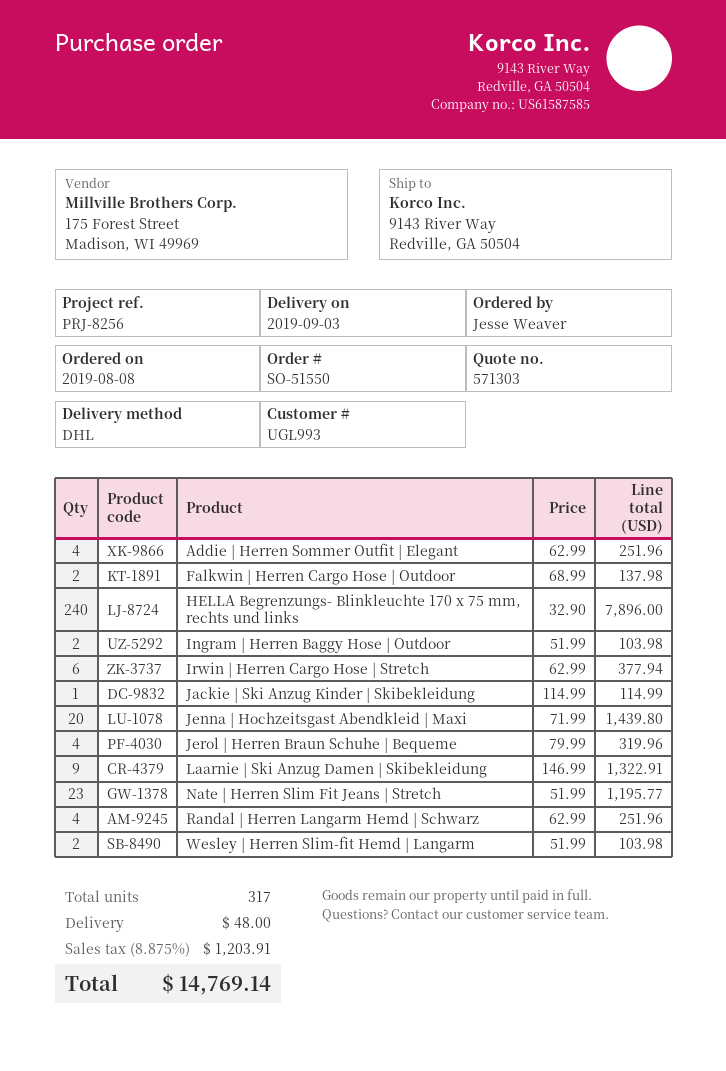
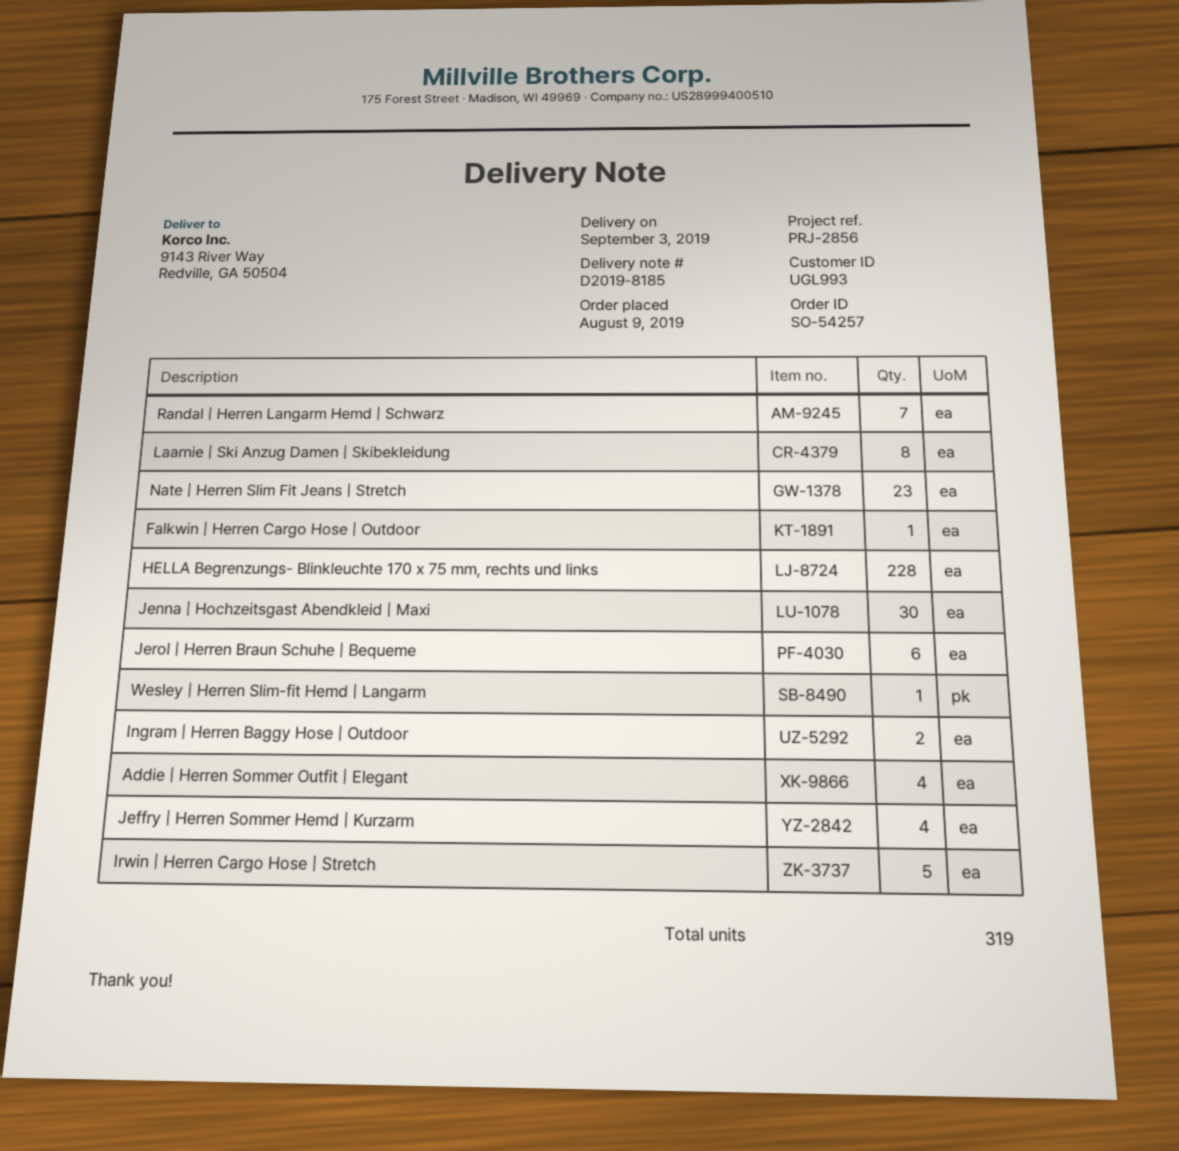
order number: SO-51550 -> SO-54257
order date: 2019-08-08 -> 2019-08-09
reference: PRJ-8256 -> PRJ-2856
Falkwin | Herren Cargo Hose | Outdoor: 2 -> 1
HELLA Begrenzungs- Blinkleuchte 170 x 75 mm, rechts und links: 240 -> 228
Irwin | Herren Cargo Hose | Stretch: 6 -> 5
Jackie | Ski Anzug Kinder | Skibekleidung: 1 -> none
Jenna | Hochzeitsgast Abendkleid | Maxi: 20 -> 30
Jerol | Herren Braun Schuhe | Bequeme: 4 -> 6
Laarnie | Ski Anzug Damen | Skibekleidung: 9 -> 8
Randal | Herren Langarm Hemd | Schwarz: 4 -> 7
Wesley | Herren Slim-fit Hemd | Langarm: 2 -> 1
Jeffry | Herren Sommer Hemd | Kurzarm: none -> 4
total quantity: 317 -> 319

